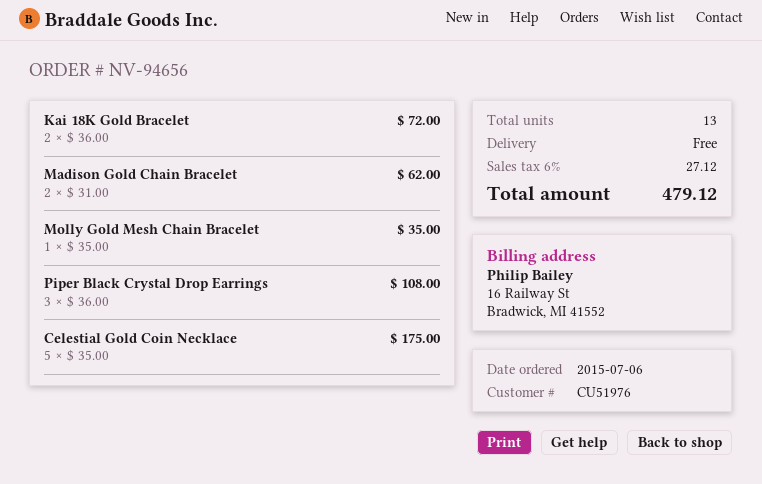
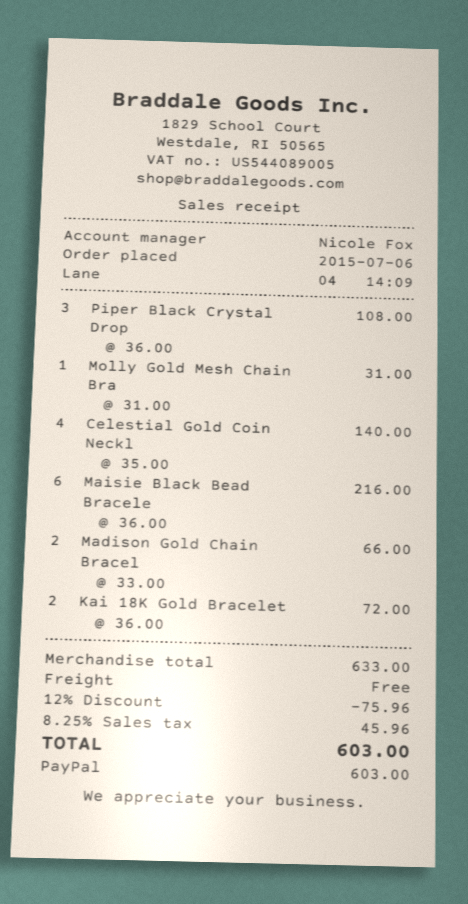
Madison Gold Chain Bracelet: 2 x 31.00 = 62.00 -> 2 x 33.00 = 66.00
Molly Gold Mesh Chain Bracelet: 1 x 35.00 = 35.00 -> 1 x 31.00 = 31.00
Celestial Gold Coin Necklace: 5 x 35.00 = 175.00 -> 4 x 35.00 = 140.00
Maisie Black Bead Bracele: none -> 6 x 36.00 = 216.00
discount: none -> 12% = 75.96
tax: 6% = 27.12 -> 8.25% = 45.96
total: 479.12 -> 603.00

